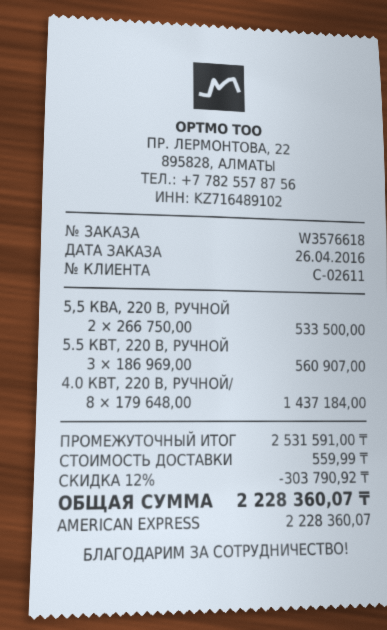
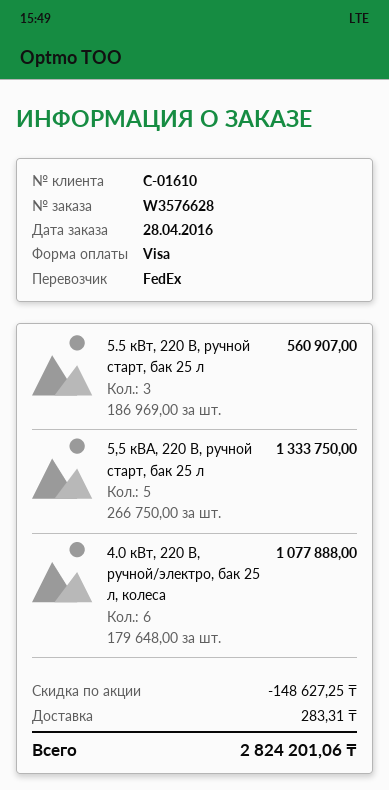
order number: W3576618 -> W3576628
order date: 2016-04-26 -> 2016-04-28
customer number: C-02611 -> C-01610
payment method: American Express -> Visa
5,5 КВА, 220 В, РУЧНОЙ: 2 x 266750.00 = 533500.00 -> 5 x 266750.00 = 1333750.00
4.0 КВТ, 220 В, РУЧНОЙ/: 8 x 179648.00 = 1437184.00 -> 6 x 179648.00 = 1077888.00
discount: 303790.92 -> 148627.25
shipping: 559.99 -> 283.31
total: 2228360.07 -> 2824201.06

